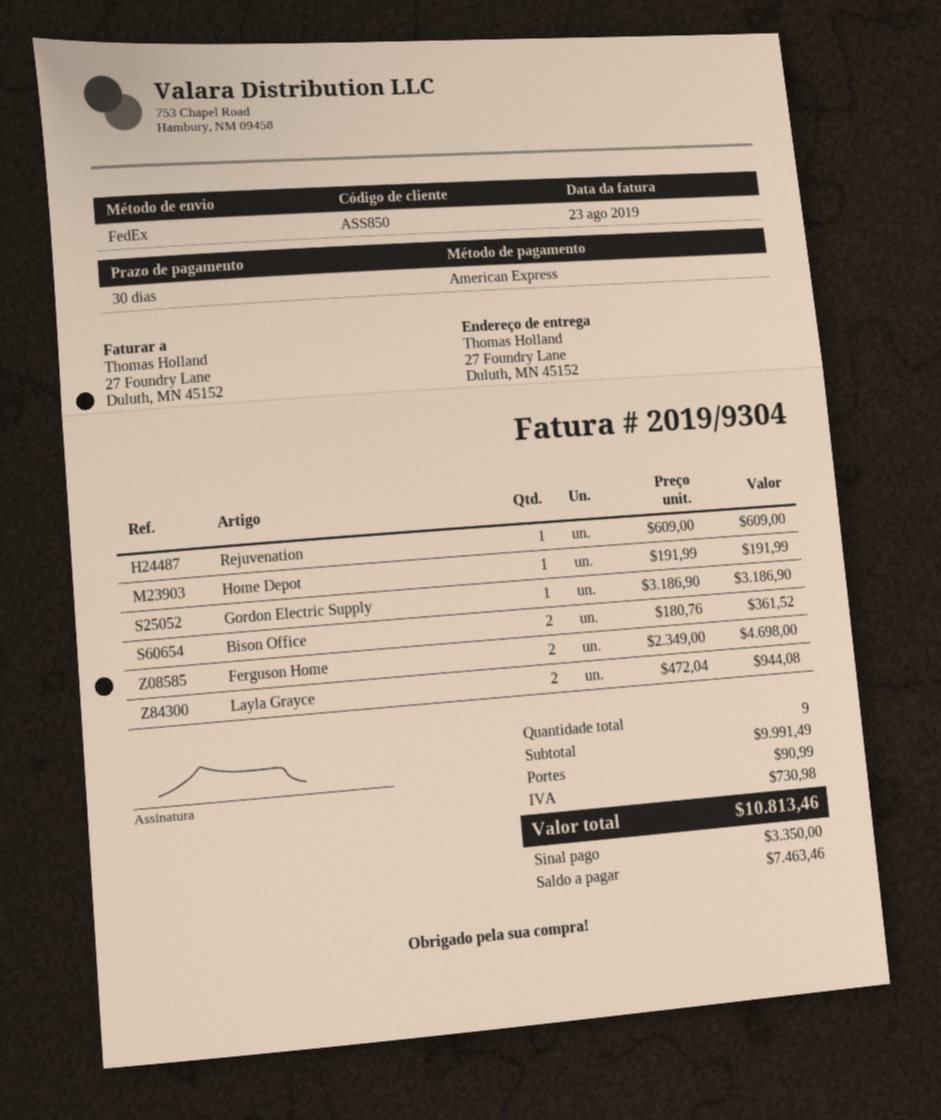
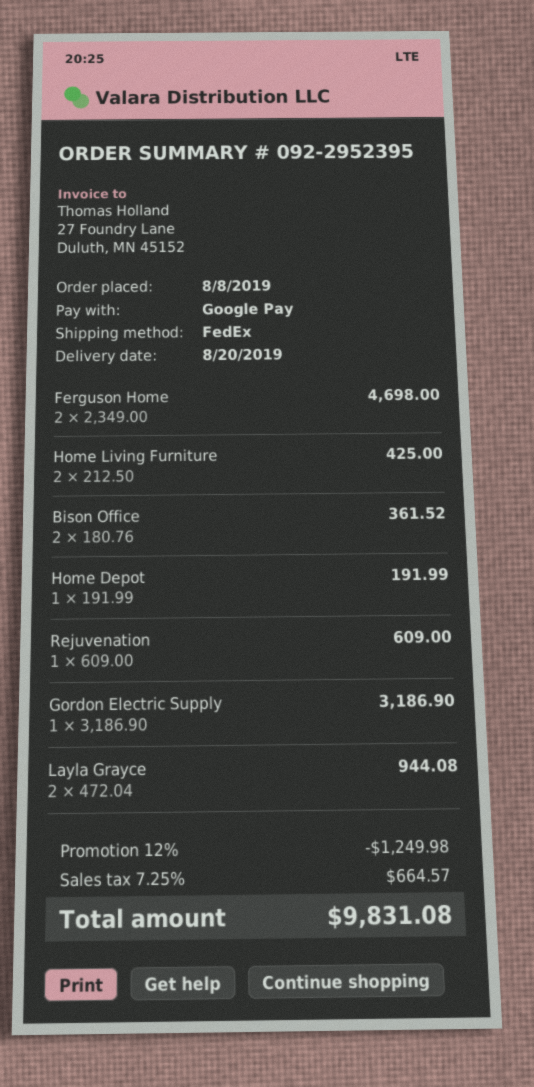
payment method: American Express -> Google Pay
Home Living Furniture: none -> 2 x 212.50 = 425.00
discount: none -> 12% = 1249.98
shipping: 90.99 -> none
tax: 730.98 -> 664.57
total: 10813.46 -> 9831.08

